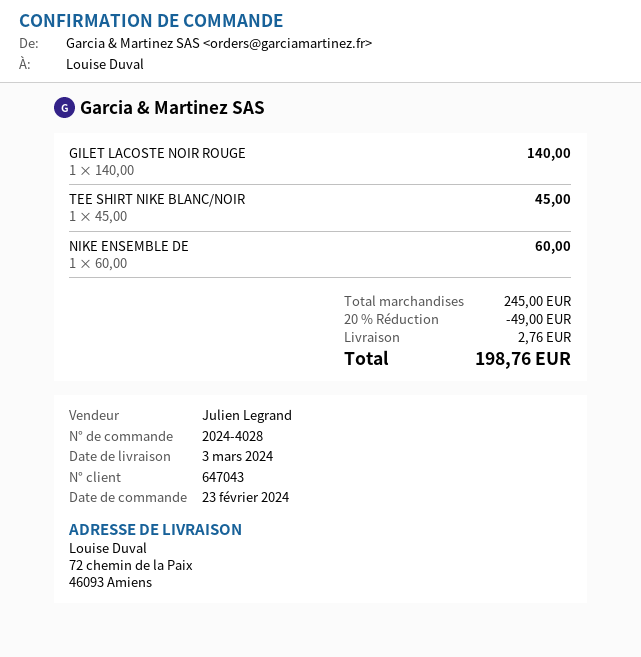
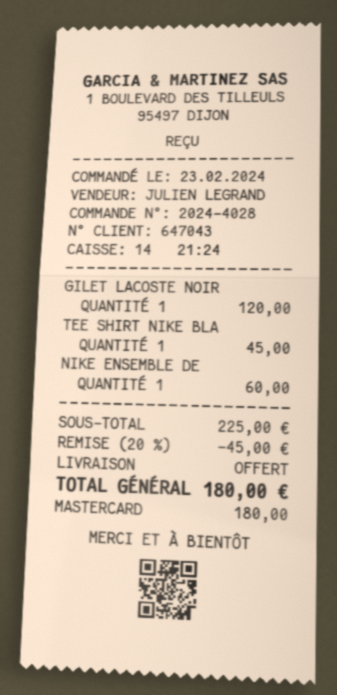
GILET LACOSTE NOIR ROUGE: 1 for 140.00 -> 1 for 120.00
subtotal: 245.00 -> 225.00
discount: 20% = 49.00 -> 20% = 45.00
shipping: 2.76 -> 0.00
total: 198.76 -> 180.00

